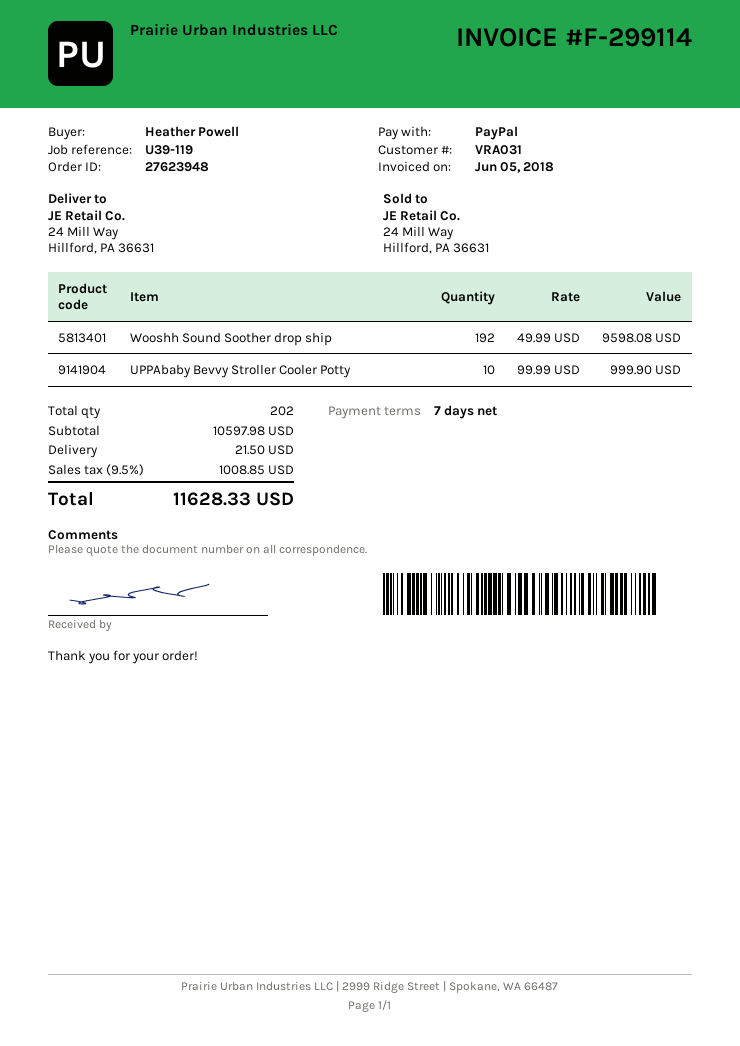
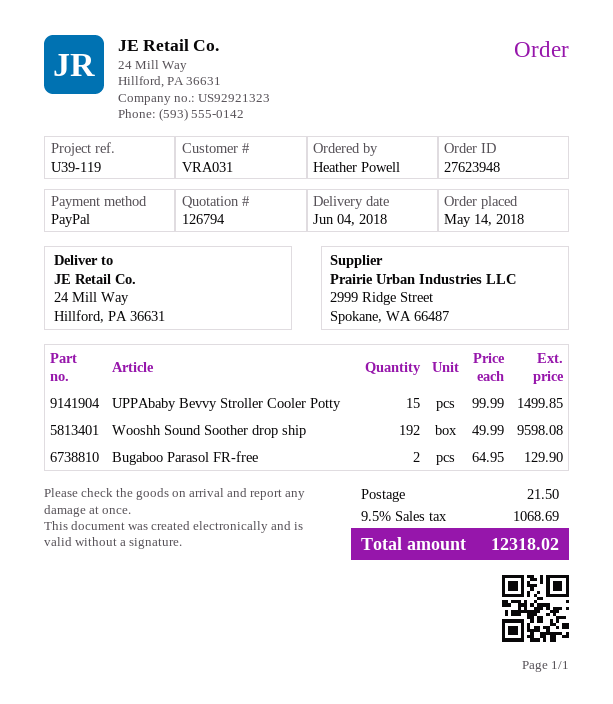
UPPAbaby Bevvy Stroller Cooler Potty: 10 x 99.99 = 999.90 -> 15 x 99.99 = 1499.85
Bugaboo Parasol FR-free: none -> 2 x 64.95 = 129.90
tax: 9.5% = 1008.85 -> 9.5% = 1068.69
total: 11628.33 -> 12318.02

